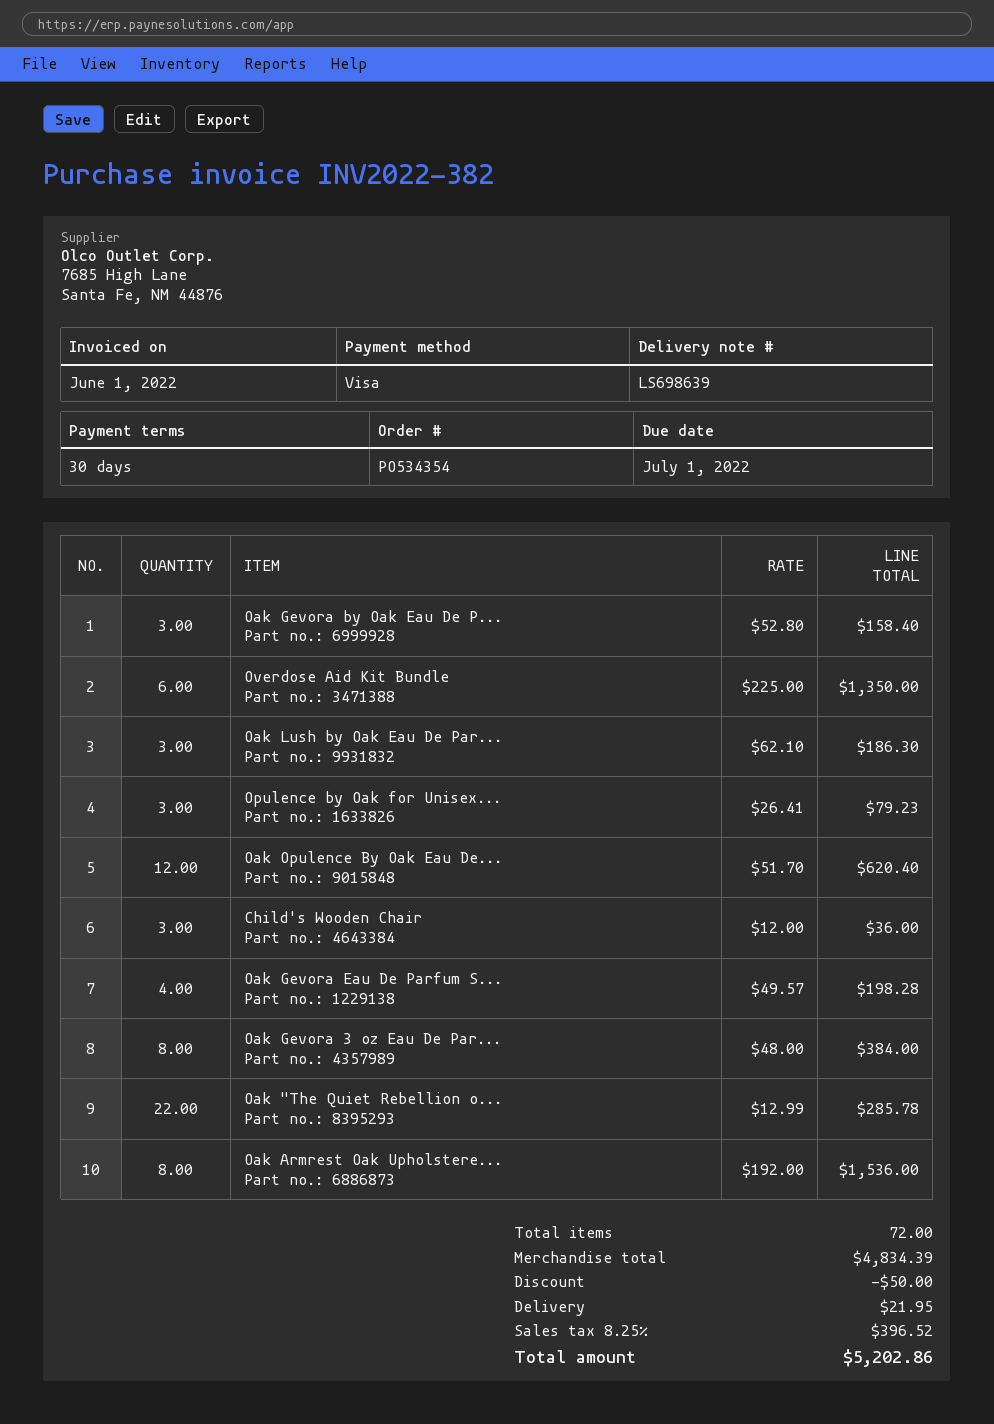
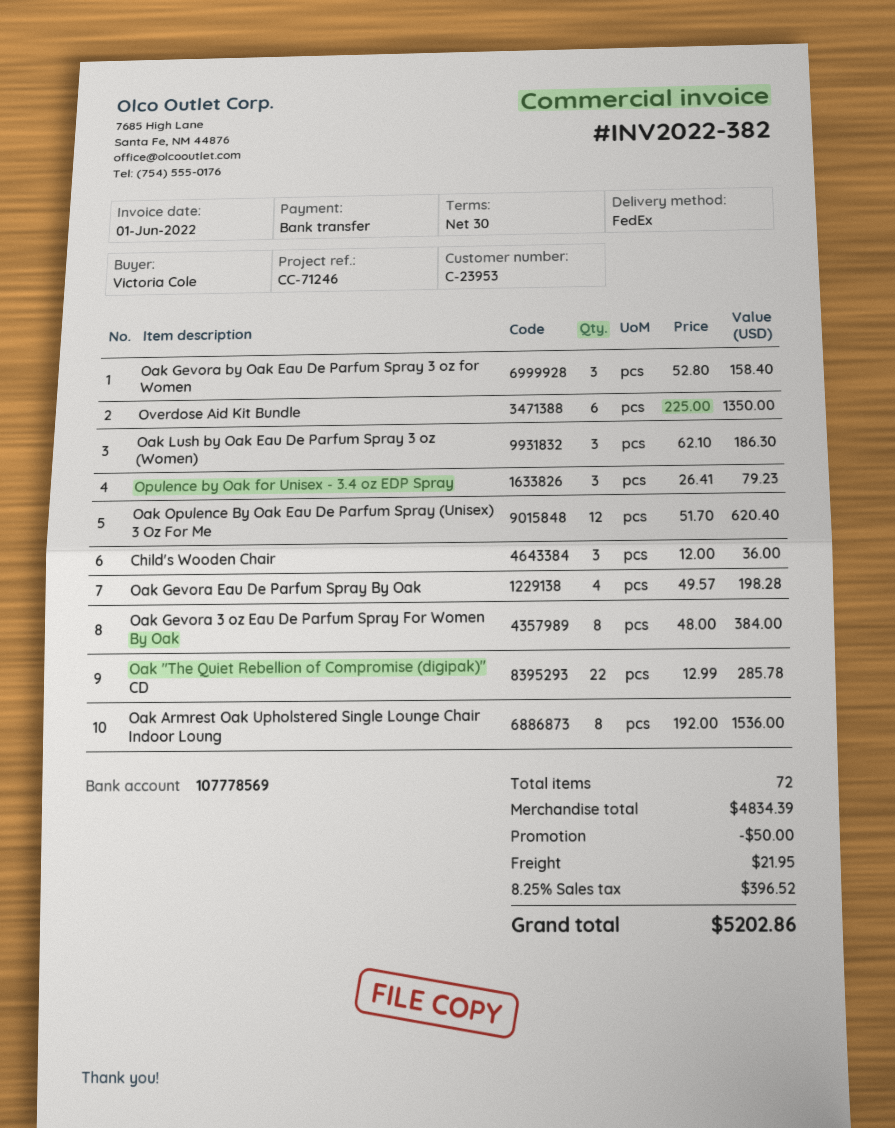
payment method: Visa -> bank transfer

